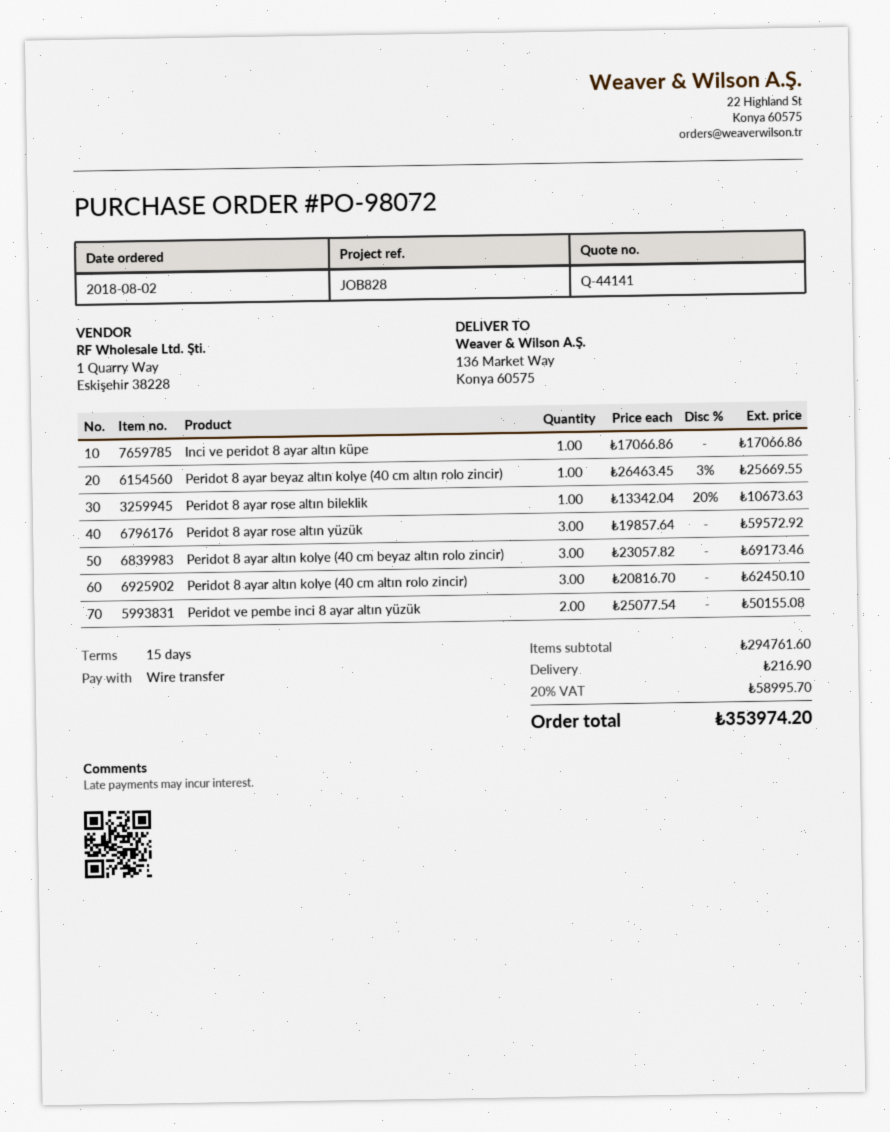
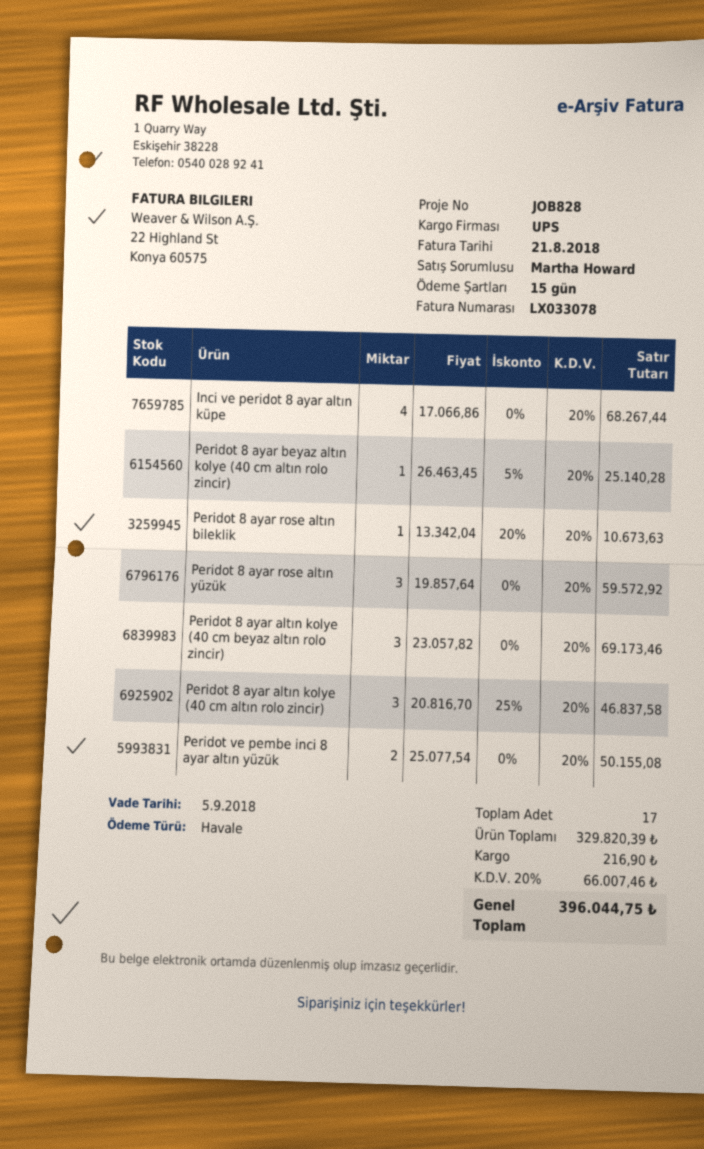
Inci ve peridot 8 ayar altın küpe: 1 x 17066.86 = 17066.86 -> 4 x 17066.86 = 68267.44
Peridot 8 ayar beyaz altın kolye (40 cm altın rolo zincir): 1 x 26463.45 - 3% = 25669.55 -> 1 x 26463.45 - 5% = 25140.28
Peridot 8 ayar altın kolye (40 cm altın rolo zincir): 3 x 20816.70 = 62450.10 -> 3 x 20816.70 - 25% = 46837.58
subtotal: 294761.60 -> 329820.39
tax: 20% = 58995.70 -> 20% = 66007.46
total: 353974.20 -> 396044.75

